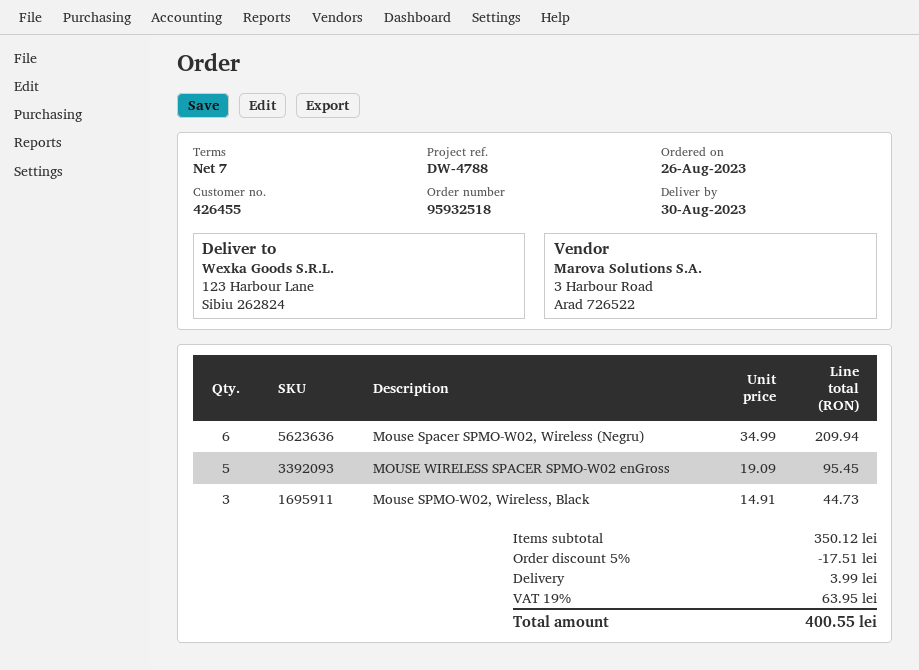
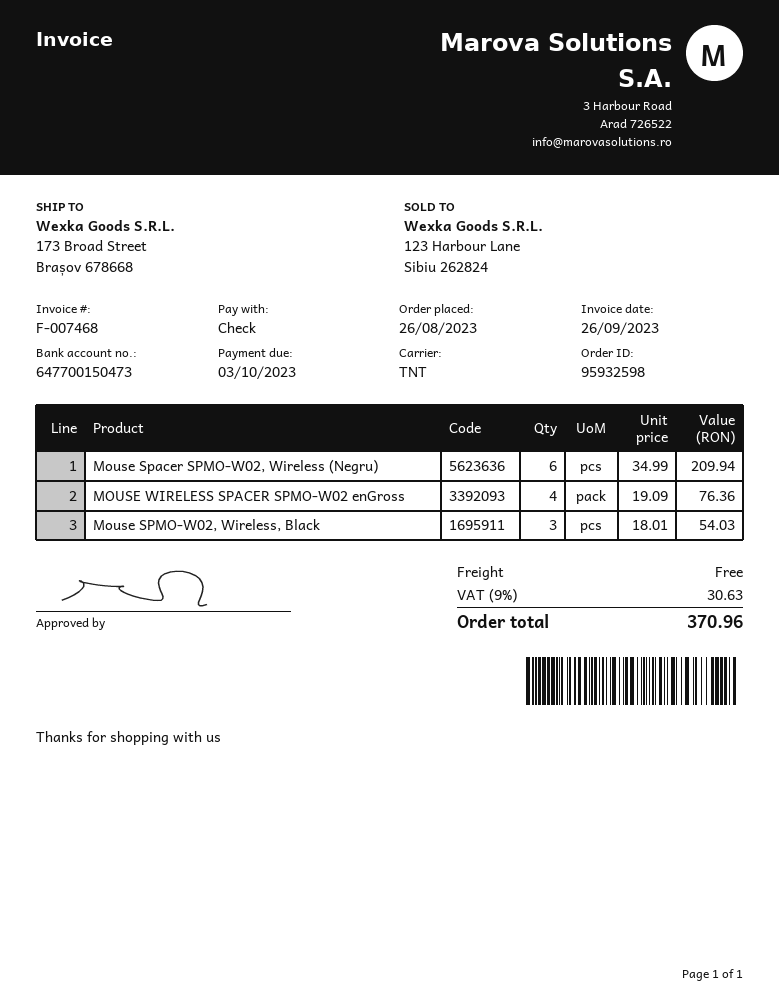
order number: 95932518 -> 95932598
ship to: 123 Harbour Lane, Sibiu 262824 -> 173 Broad Street, Brașov 678668
MOUSE WIRELESS SPACER SPMO-W02 enGross: 5 x 19.09 = 95.45 -> 4 x 19.09 = 76.36
Mouse SPMO-W02, Wireless, Black: 3 x 14.91 = 44.73 -> 3 x 18.01 = 54.03
discount: 5% = 17.51 -> none
shipping: 3.99 -> 0.00
tax: 19% = 63.95 -> 9% = 30.63
total: 400.55 -> 370.96

